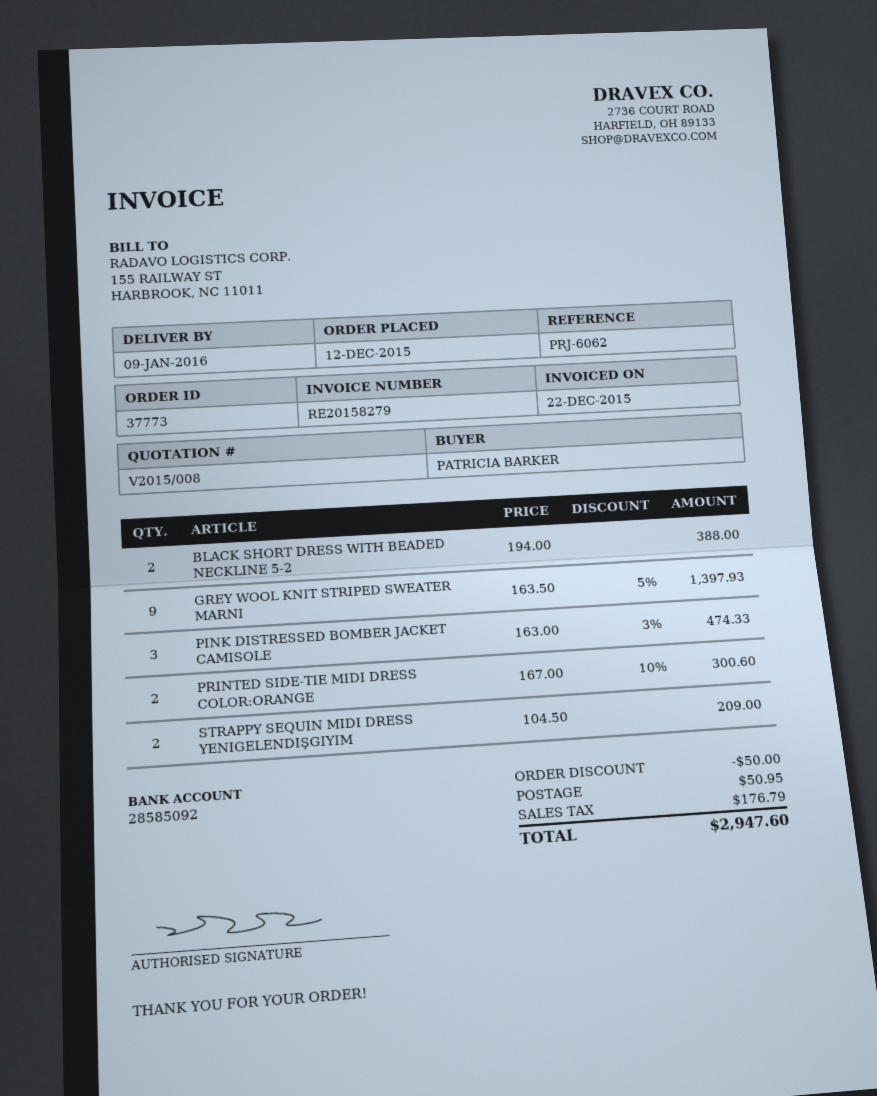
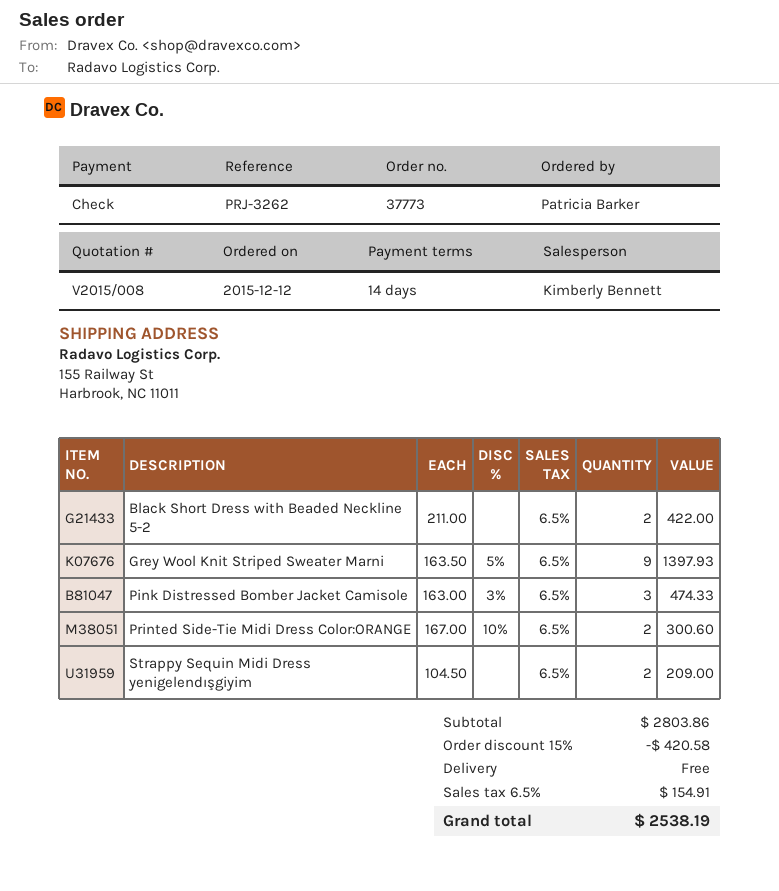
reference: PRJ-6062 -> PRJ-3262
BLACK SHORT DRESS WITH BEADED NECKLINE 5-2: 2 x 194.00 = 388.00 -> 2 x 211.00 = 422.00
discount: 50.00 -> 420.58
shipping: 50.95 -> 0.00
tax: 176.79 -> 154.91
total: 2947.60 -> 2538.19

